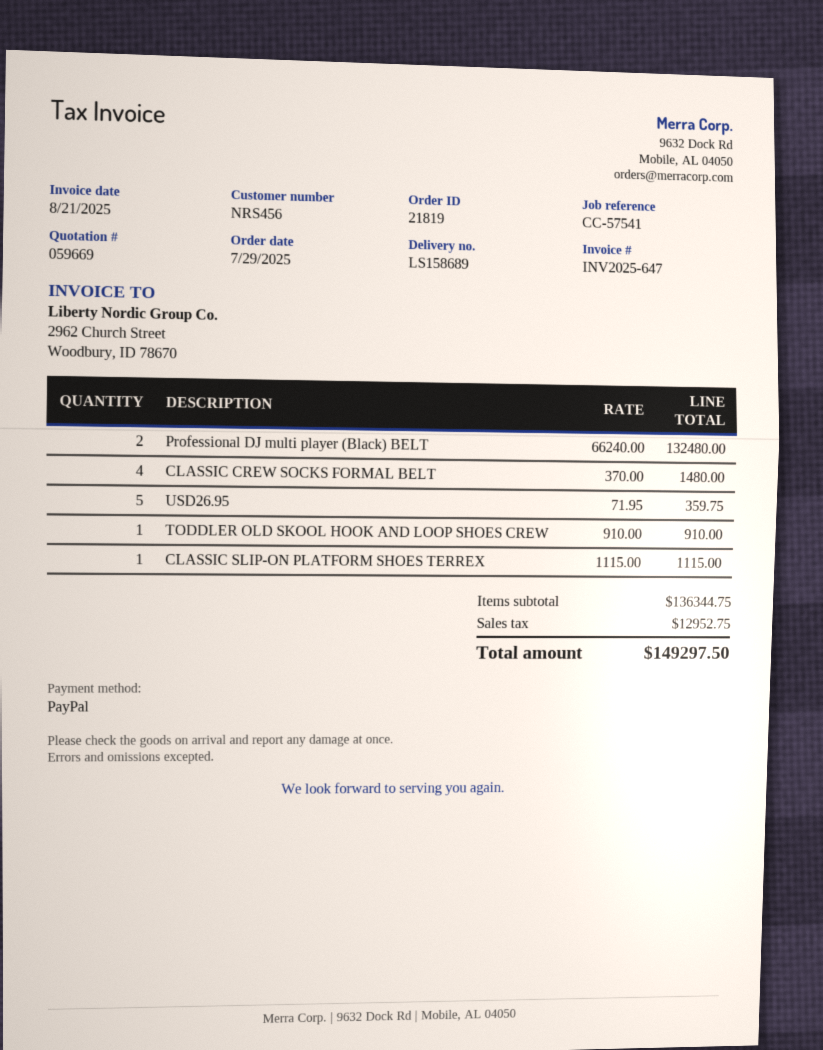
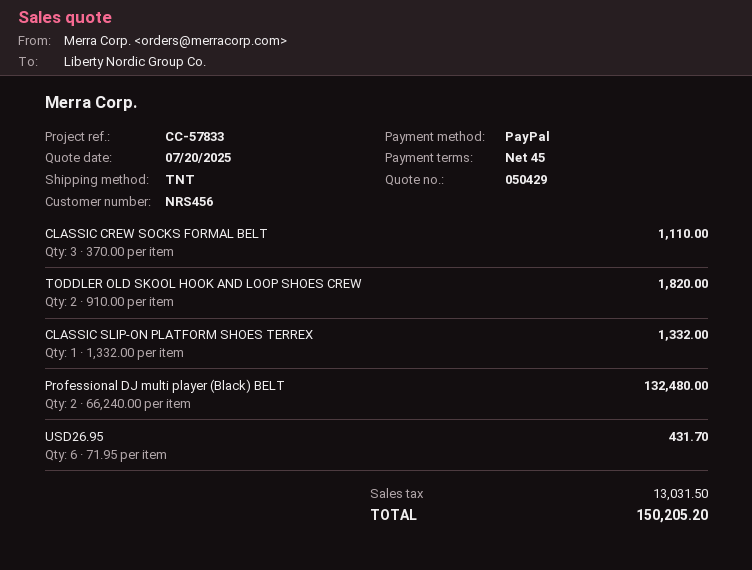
quote number: 059669 -> 050429
reference: CC-57541 -> CC-57833
CLASSIC CREW SOCKS FORMAL BELT: 4 x 370.00 = 1480.00 -> 3 x 370.00 = 1110.00
USD26.95: 5 x 71.95 = 359.75 -> 6 x 71.95 = 431.70
TODDLER OLD SKOOL HOOK AND LOOP SHOES CREW: 1 x 910.00 = 910.00 -> 2 x 910.00 = 1820.00
CLASSIC SLIP-ON PLATFORM SHOES TERREX: 1 x 1115.00 = 1115.00 -> 1 x 1332.00 = 1332.00
tax: 12952.75 -> 13031.50
total: 149297.50 -> 150205.20

